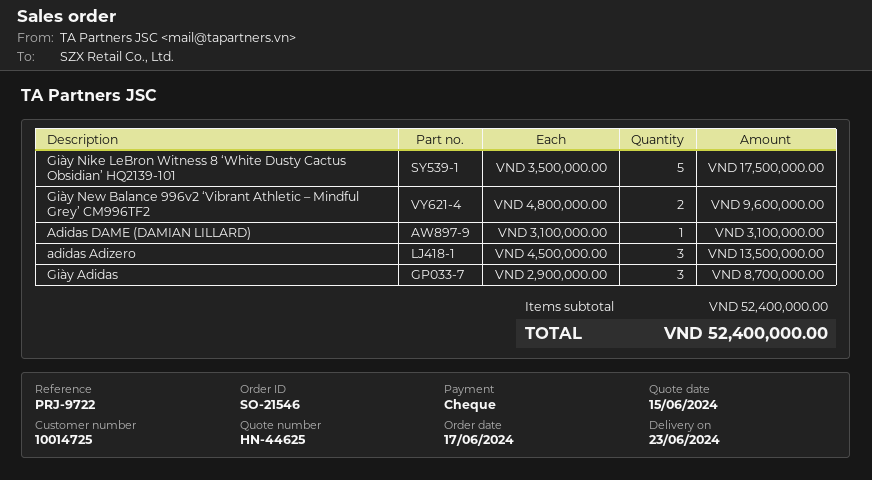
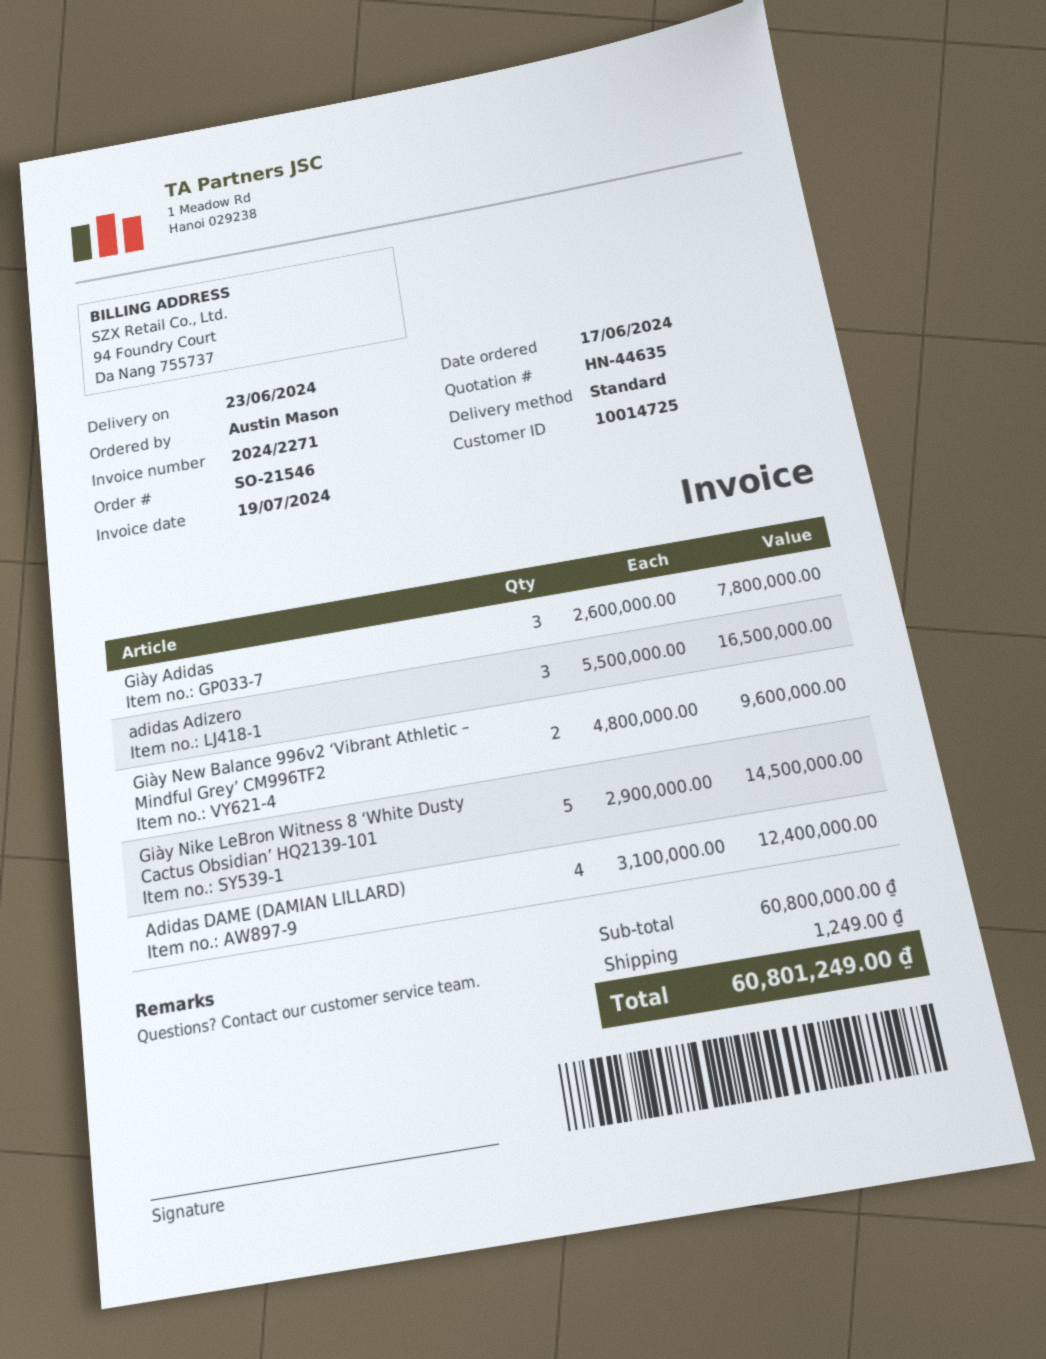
quote number: HN-44625 -> HN-44635
Giày Nike LeBron Witness 8 ‘White Dusty Cactus Obsidian’ HQ2139-101: 5 x 3500000.00 = 17500000.00 -> 5 x 2900000.00 = 14500000.00
Adidas DAME (DAMIAN LILLARD): 1 x 3100000.00 = 3100000.00 -> 4 x 3100000.00 = 12400000.00
adidas Adizero: 3 x 4500000.00 = 13500000.00 -> 3 x 5500000.00 = 16500000.00
Giày Adidas: 3 x 2900000.00 = 8700000.00 -> 3 x 2600000.00 = 7800000.00
subtotal: 52400000.00 -> 60800000.00
shipping: none -> 1249.00
total: 52400000.00 -> 60801249.00

